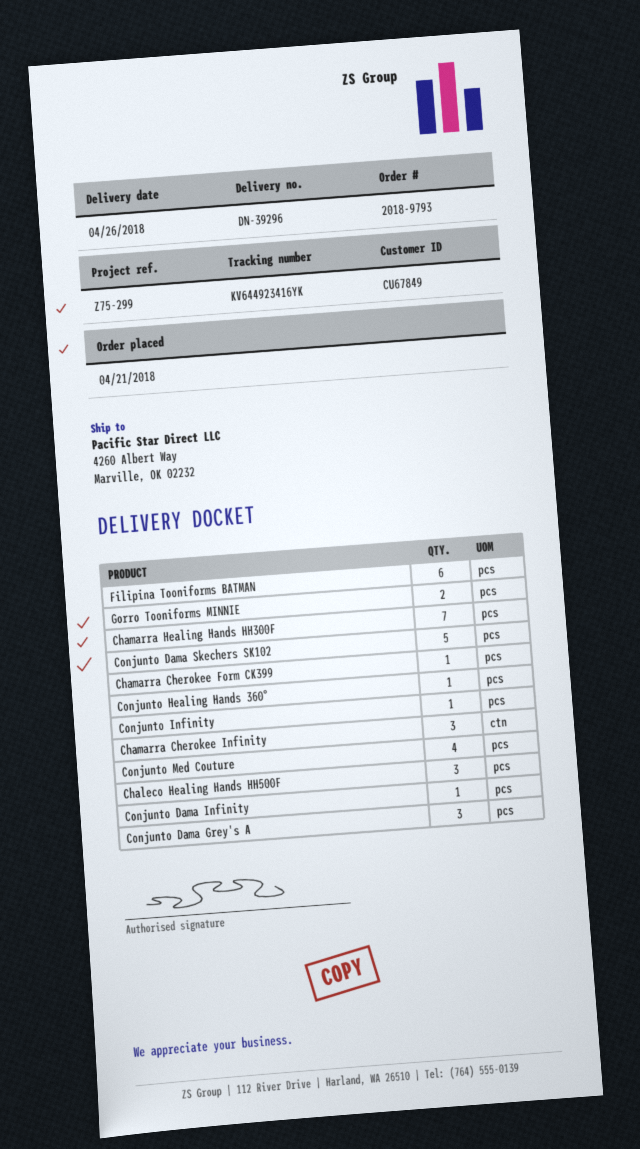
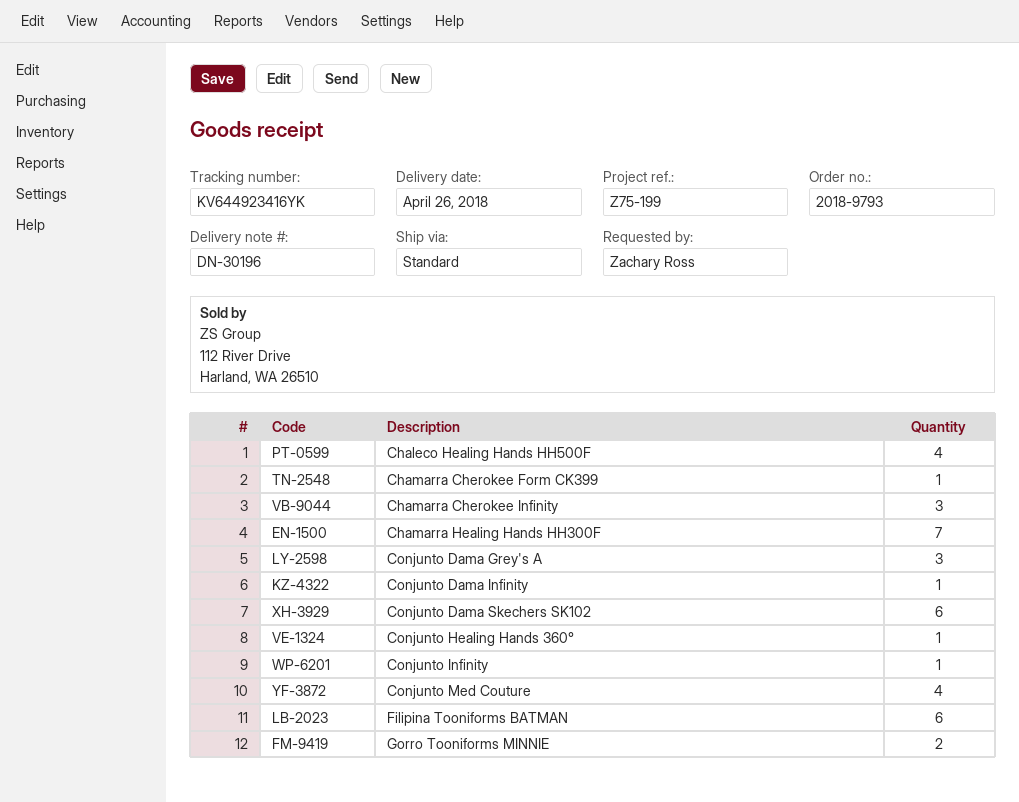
delivery note number: DN-39296 -> DN-30196
reference: Z75-299 -> Z75-199
Conjunto Dama Skechers SK102: 5 -> 6
Chaleco Healing Hands HH500F: 3 -> 4

